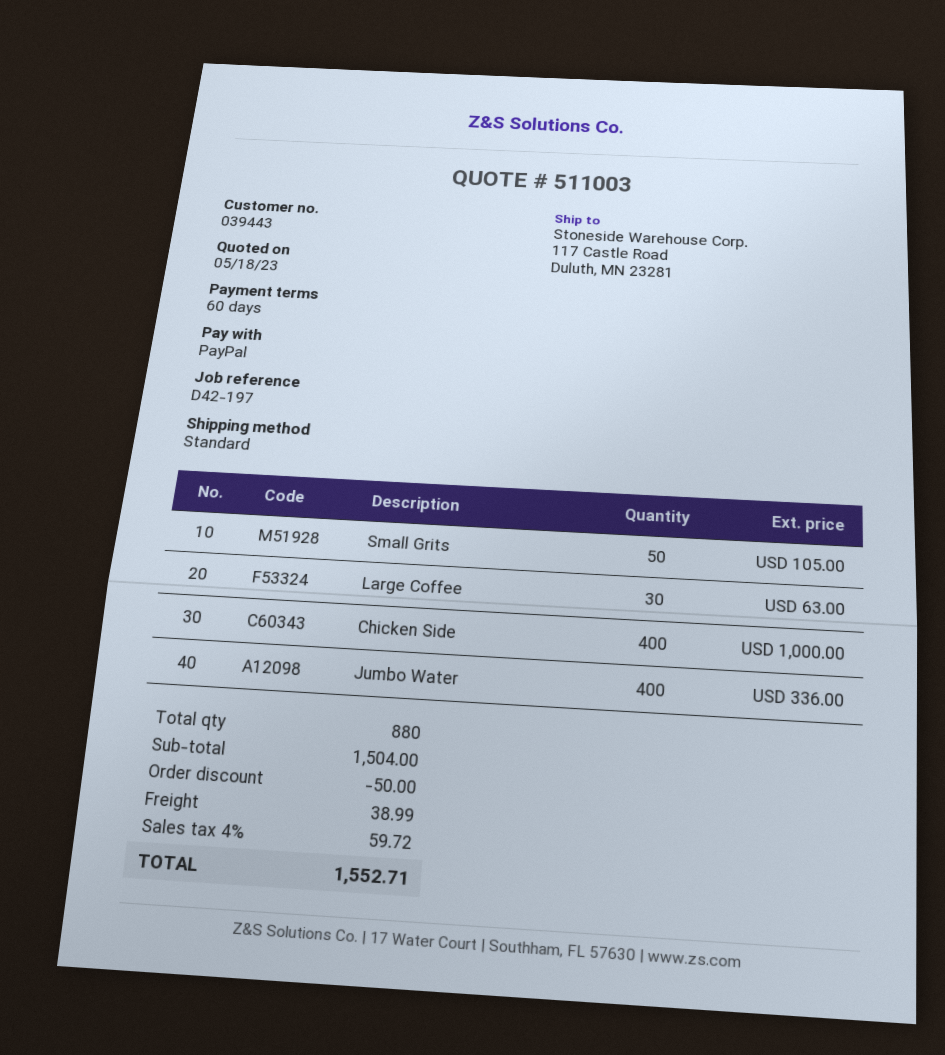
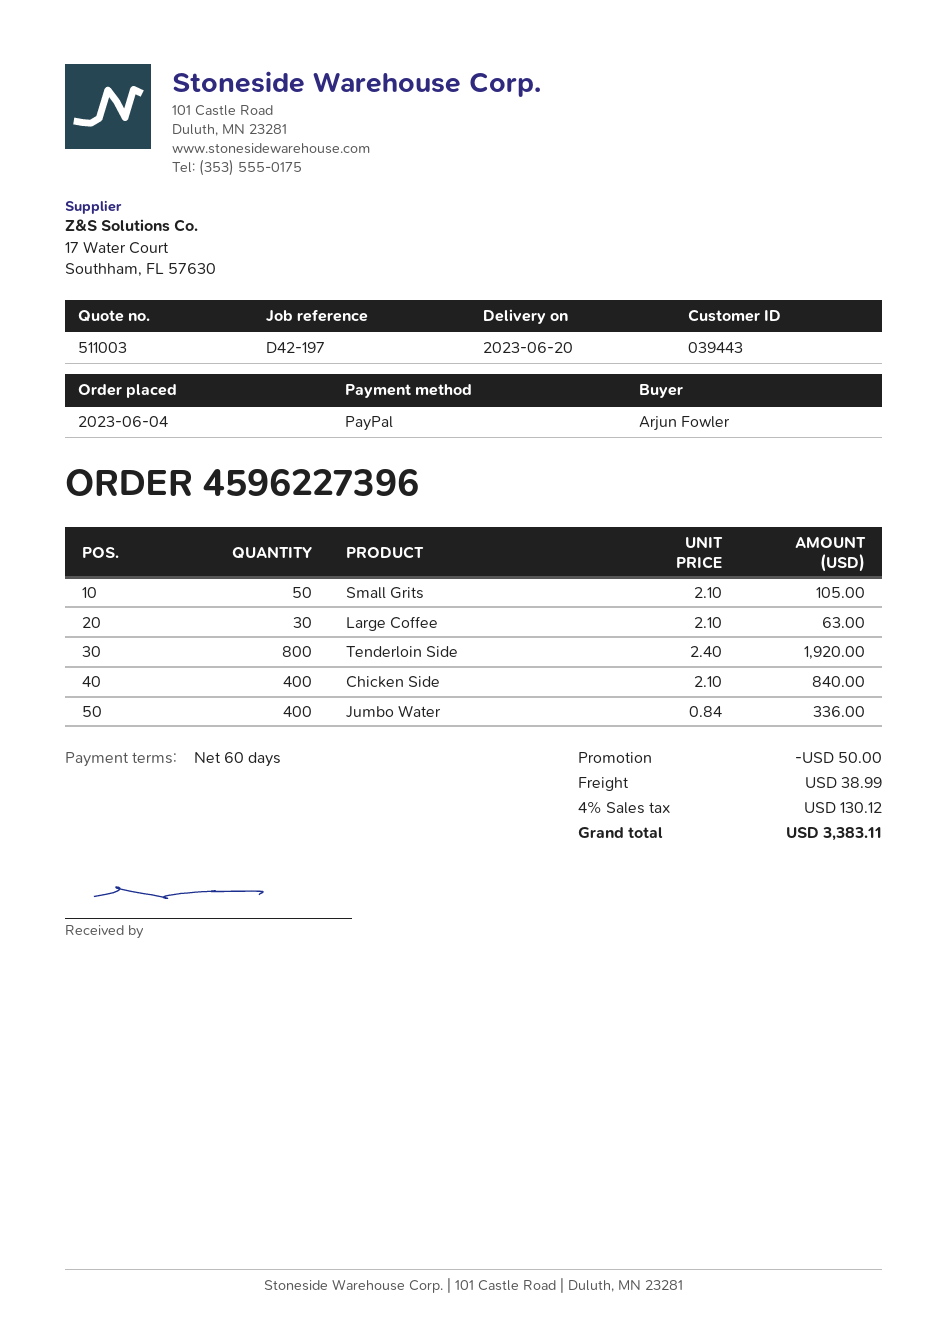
Chicken Side: 400 for 1000.00 -> 400 for 840.00
Tenderloin Side: none -> 800 for 1920.00
tax: 4% = 59.72 -> 4% = 130.12
total: 1552.71 -> 3383.11

